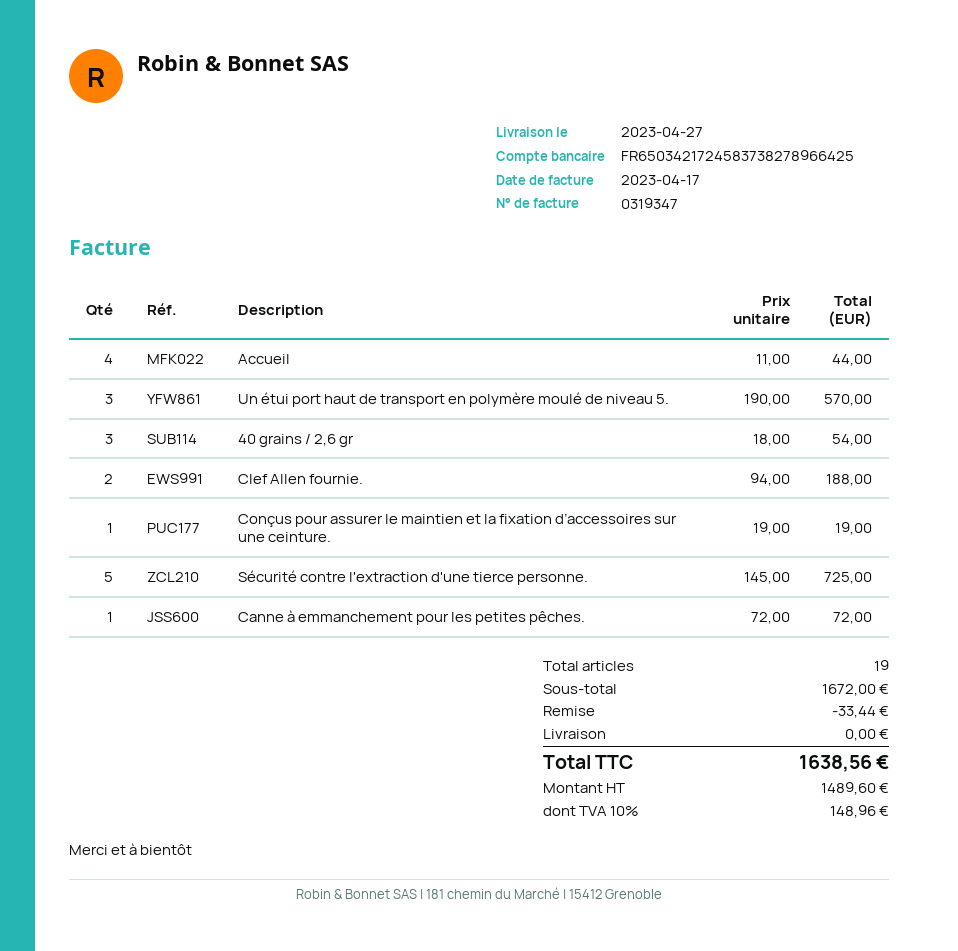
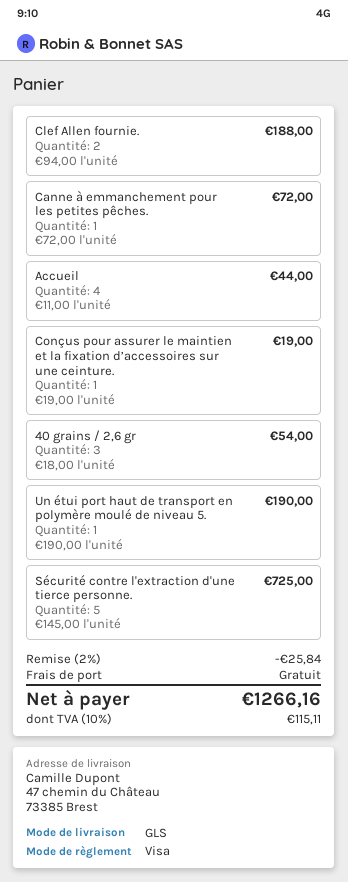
Un étui port haut de transport en polymère moulé de niveau 5.: 3 x 190.00 = 570.00 -> 1 x 190.00 = 190.00
discount: 33.44 -> 25.84
tax: 10% = 148.96 -> 10% = 115.11
total: 1638.56 -> 1266.16

